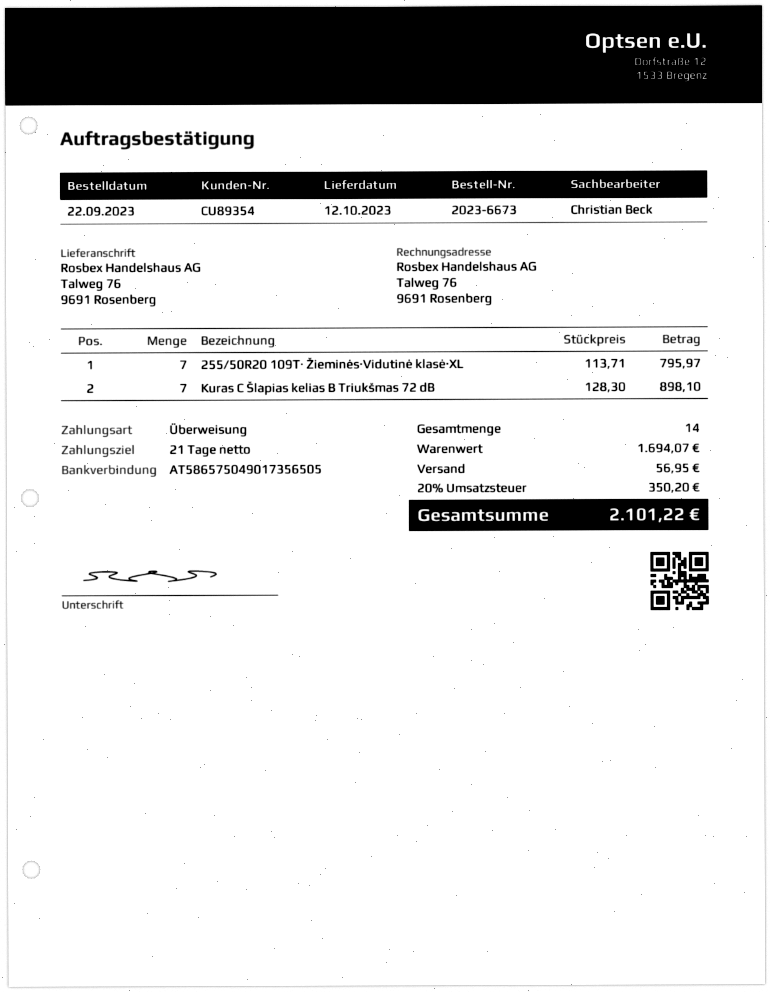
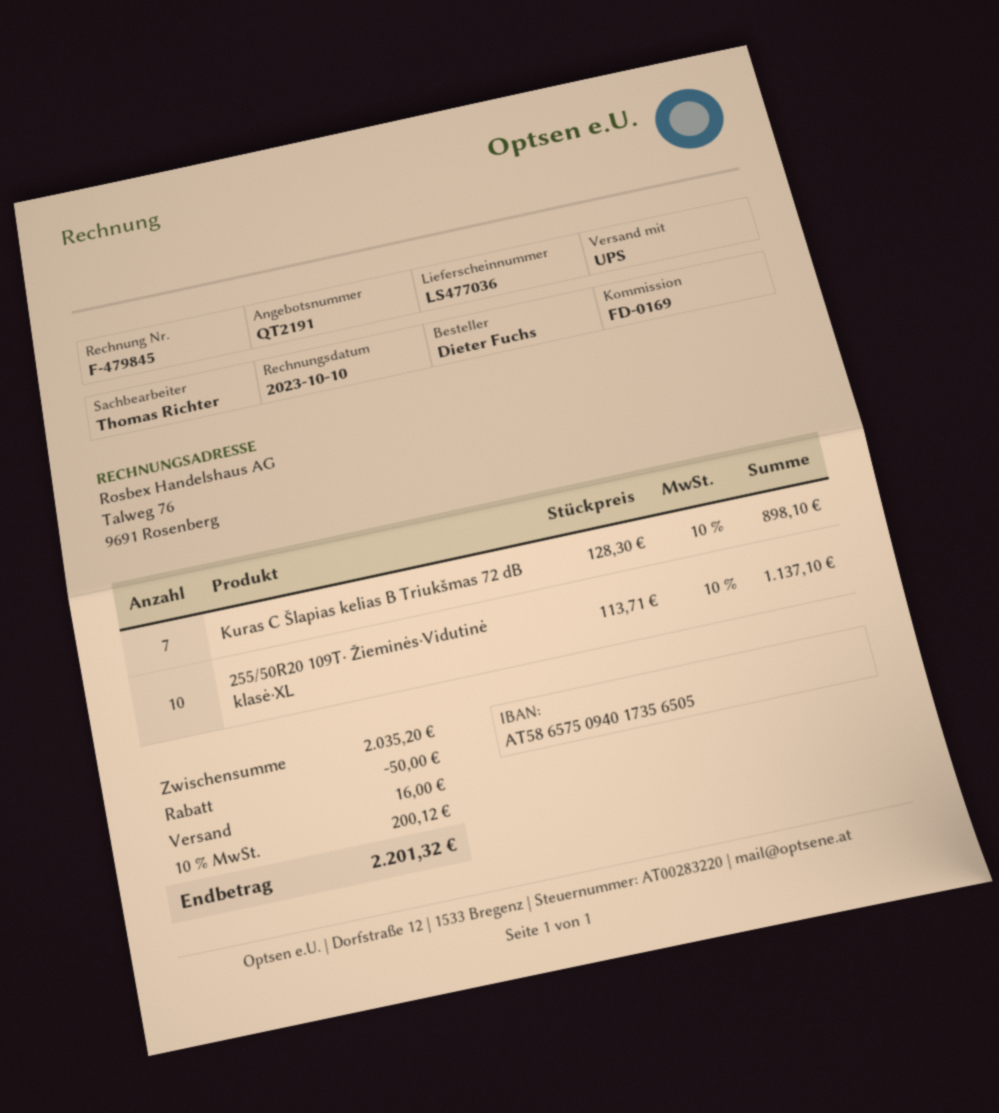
sales rep: Christian Beck -> Thomas Richter
bank account: AT586575049017356505 -> AT586575094017356505
255/50R20 109T· Žieminės·Vidutinė klasė·XL: 7 x 113.71 = 795.97 -> 10 x 113.71 = 1137.10
subtotal: 1694.07 -> 2035.20
discount: none -> 50.00
shipping: 56.95 -> 16.00
tax: 20% = 350.20 -> 10% = 200.12
total: 2101.22 -> 2201.32

